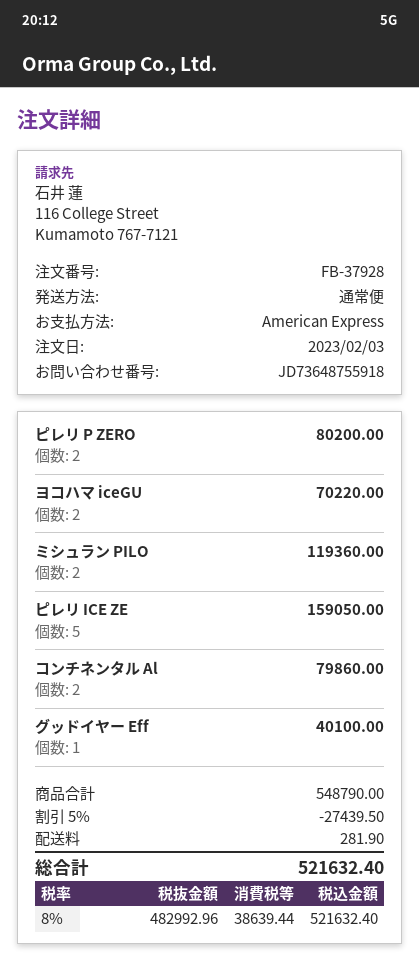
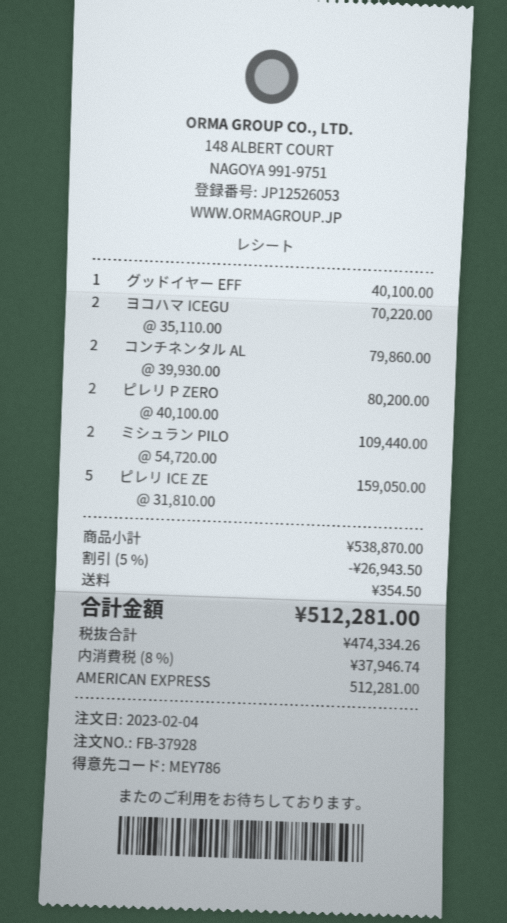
order date: 2023-02-03 -> 2023-02-04
ミシュラン PILO: 2 for 119360.00 -> 2 for 109440.00
subtotal: 548790.00 -> 538870.00
discount: 5% = 27439.50 -> 5% = 26943.50
shipping: 281.90 -> 354.50
net: 482992.96 -> 474334.26
tax: 8% = 38639.44 -> 8% = 37946.74
total: 521632.40 -> 512281.00

